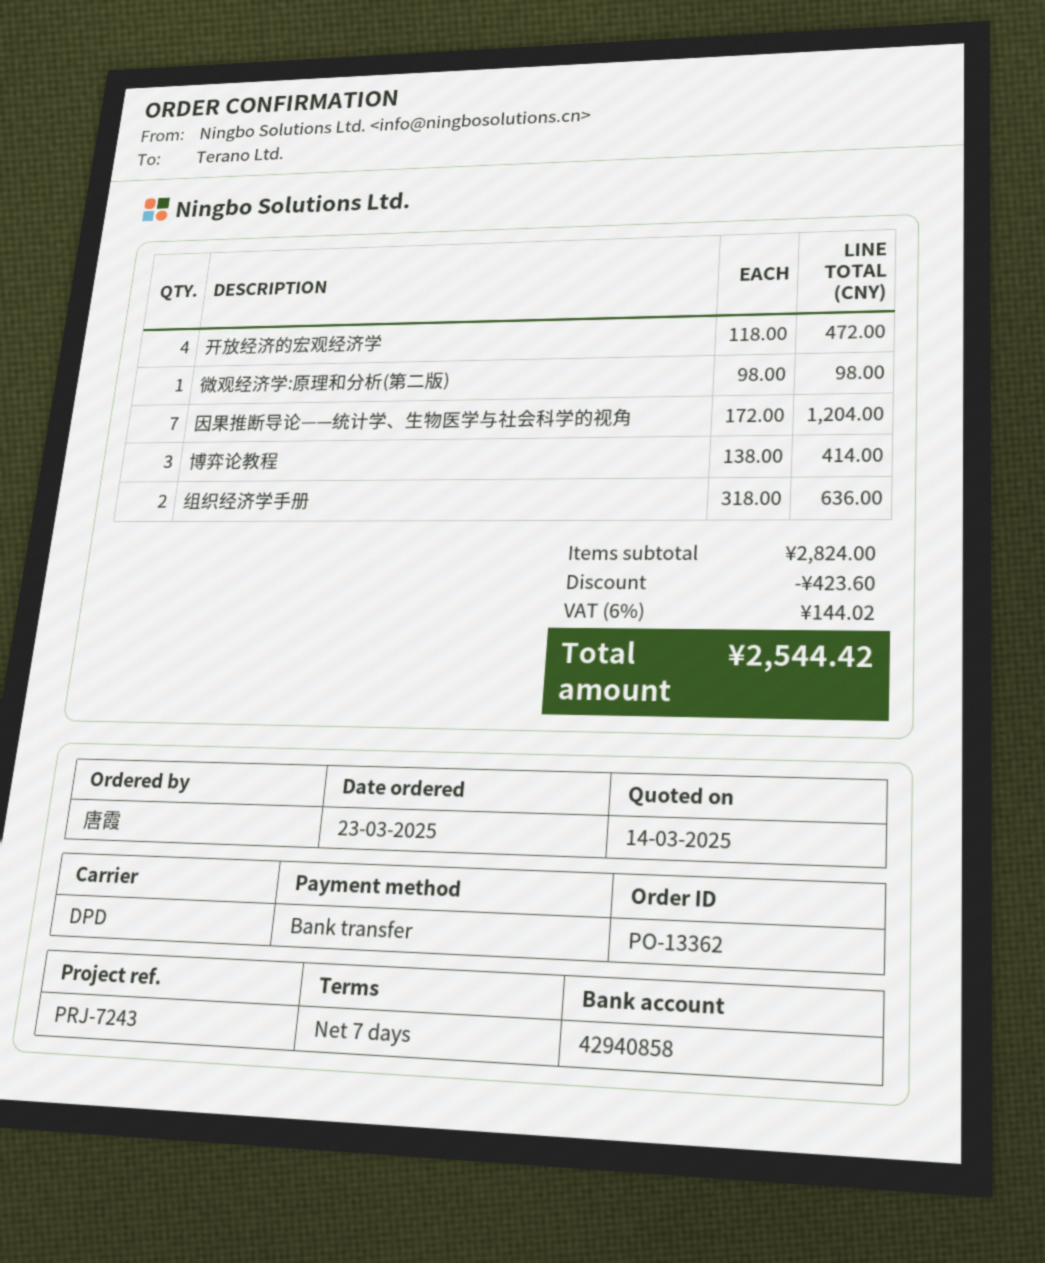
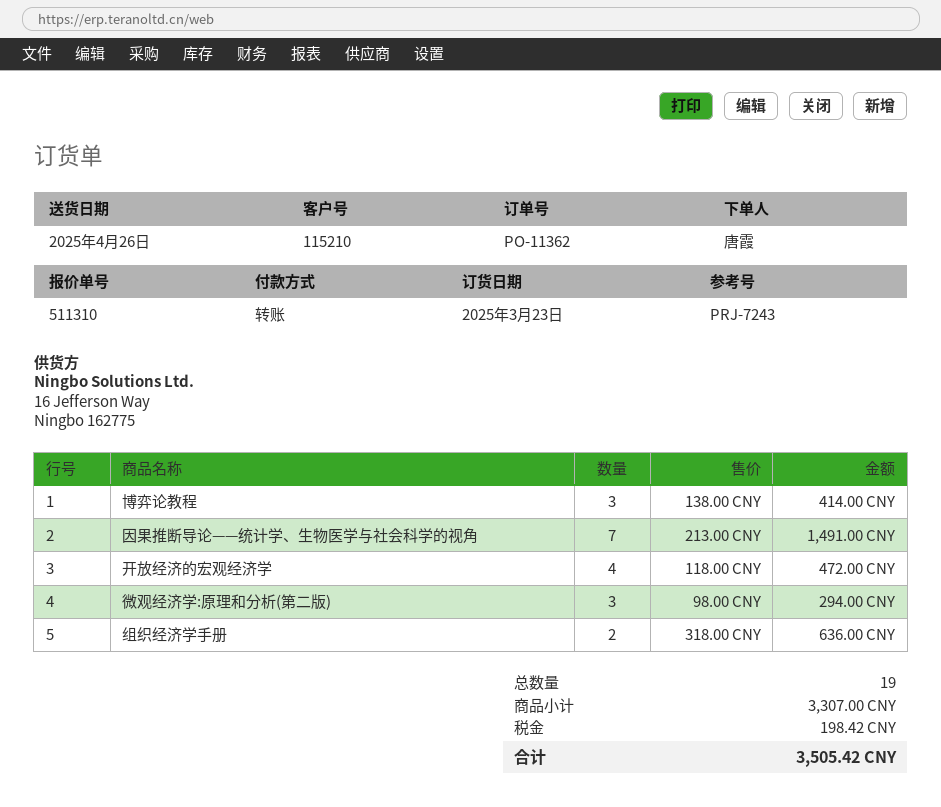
order number: PO-13362 -> PO-11362
微观经济学:原理和分析(第二版): 1 x 98.00 = 98.00 -> 3 x 98.00 = 294.00
因果推断导论——统计学、生物医学与社会科学的视角: 7 x 172.00 = 1204.00 -> 7 x 213.00 = 1491.00
subtotal: 2824.00 -> 3307.00
discount: 423.60 -> none
tax: 144.02 -> 198.42
total: 2544.42 -> 3505.42

